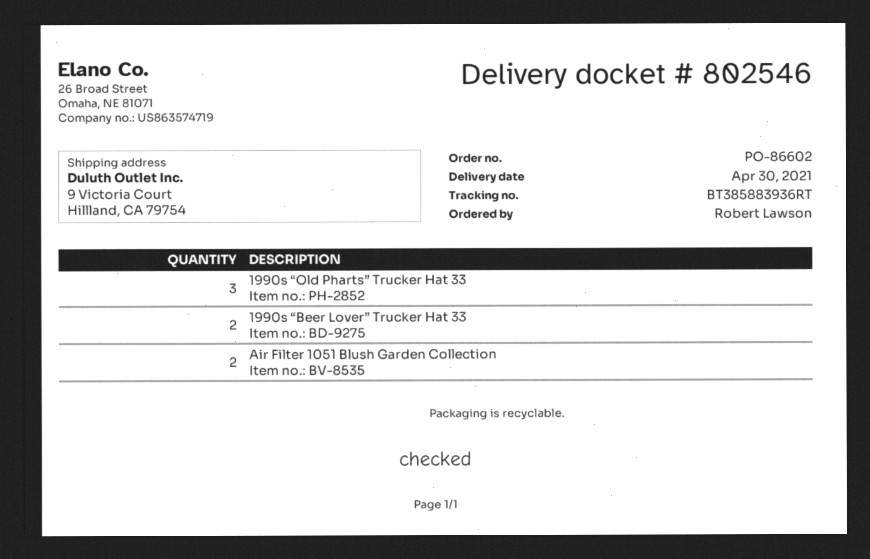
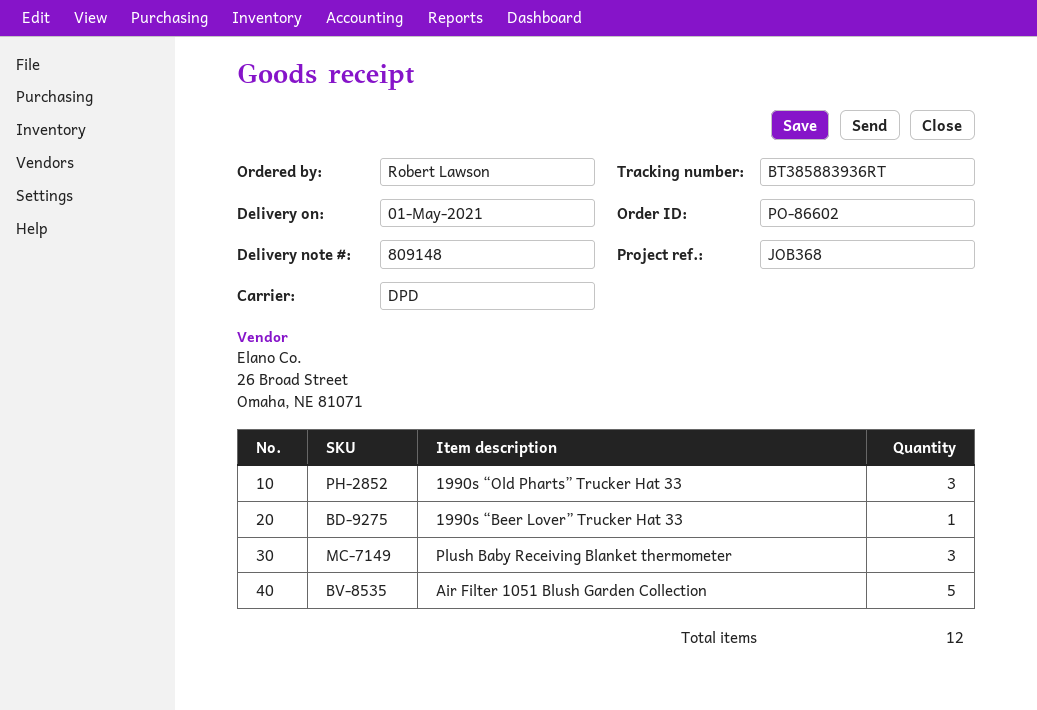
delivery note number: 802546 -> 809148
delivery date: 2021-04-30 -> 2021-05-01
1990s “Beer Lover” Trucker Hat 33: 2 -> 1
Air Filter 1051 Blush Garden Collection: 2 -> 5
Plush Baby Receiving Blanket thermometer: none -> 3

